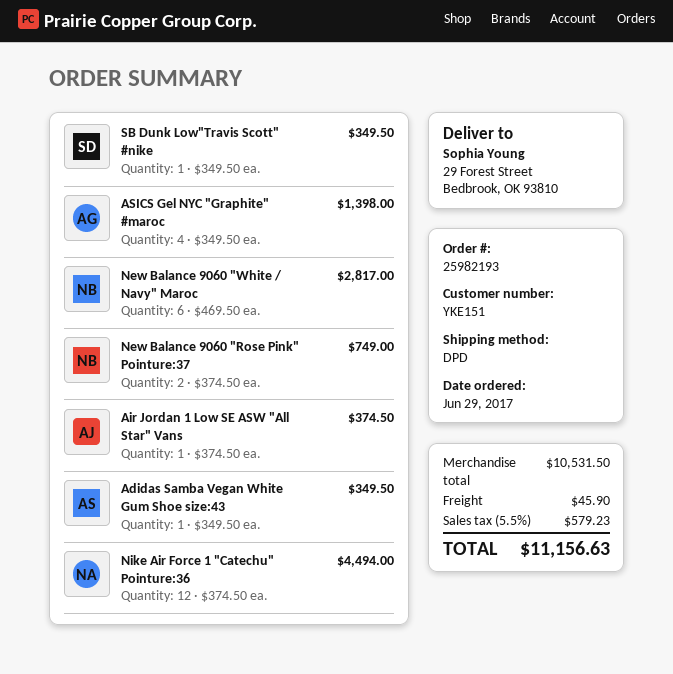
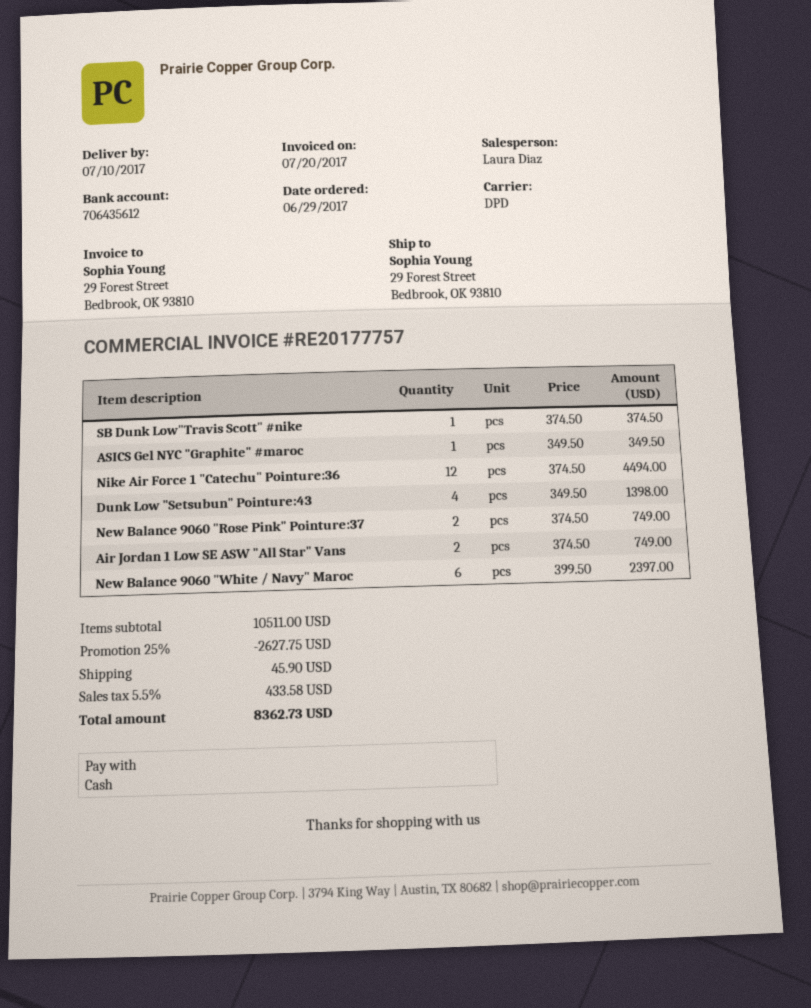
SB Dunk Low"Travis Scott" #nike: 1 x 349.50 = 349.50 -> 1 x 374.50 = 374.50
ASICS Gel NYC "Graphite" #maroc: 4 x 349.50 = 1398.00 -> 1 x 349.50 = 349.50
New Balance 9060 "White / Navy" Maroc: 6 x 469.50 = 2817.00 -> 6 x 399.50 = 2397.00
Air Jordan 1 Low SE ASW "All Star" Vans: 1 x 374.50 = 374.50 -> 2 x 374.50 = 749.00
Adidas Samba Vegan White Gum Shoe size:43: 1 x 349.50 = 349.50 -> none
Dunk Low "Setsubun" Pointure:43: none -> 4 x 349.50 = 1398.00
subtotal: 10531.50 -> 10511.00
discount: none -> 25% = 2627.75
tax: 5.5% = 579.23 -> 5.5% = 433.58
total: 11156.63 -> 8362.73

